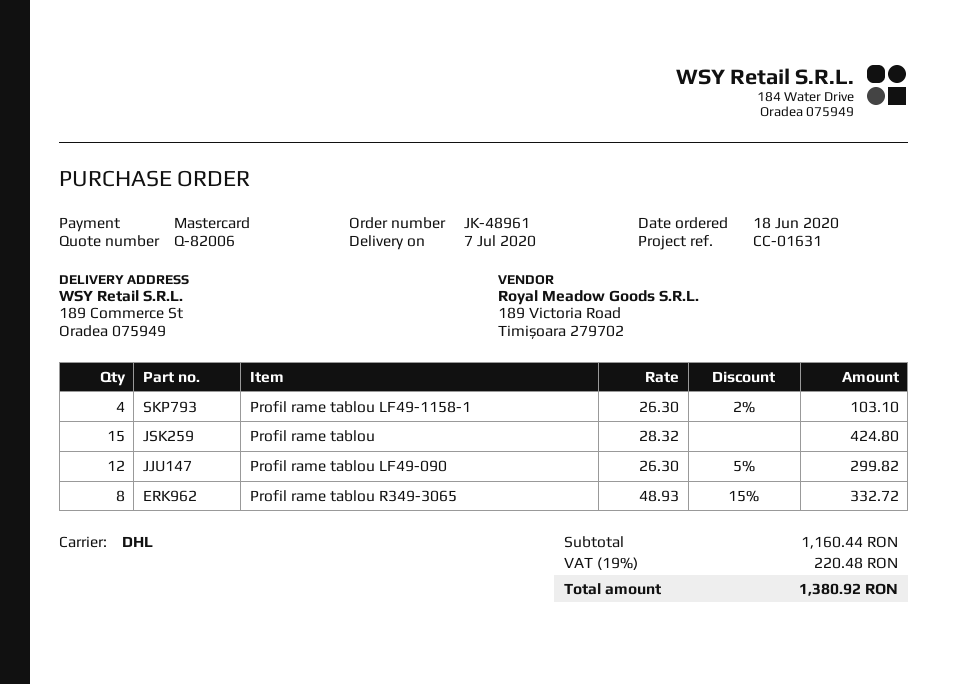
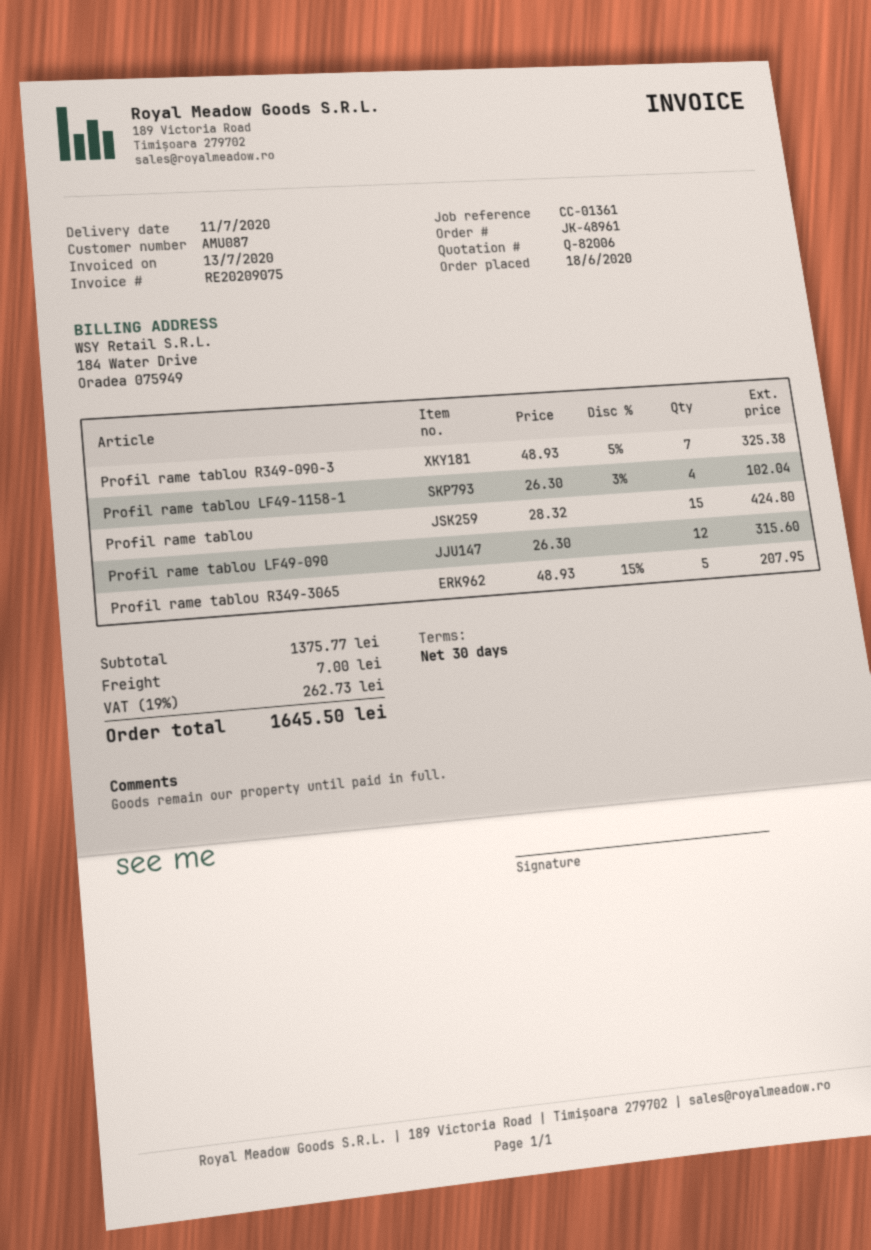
delivery date: 2020-07-07 -> 2020-07-11
reference: CC-01631 -> CC-01361
Profil rame tablou LF49-1158-1: 4 x 26.30 - 2% = 103.10 -> 4 x 26.30 - 3% = 102.04
Profil rame tablou LF49-090: 12 x 26.30 - 5% = 299.82 -> 12 x 26.30 = 315.60
Profil rame tablou R349-3065: 8 x 48.93 - 15% = 332.72 -> 5 x 48.93 - 15% = 207.95
Profil rame tablou R349-090-3: none -> 7 x 48.93 - 5% = 325.38
subtotal: 1160.44 -> 1375.77
shipping: none -> 7.00
tax: 19% = 220.48 -> 19% = 262.73
total: 1380.92 -> 1645.50

